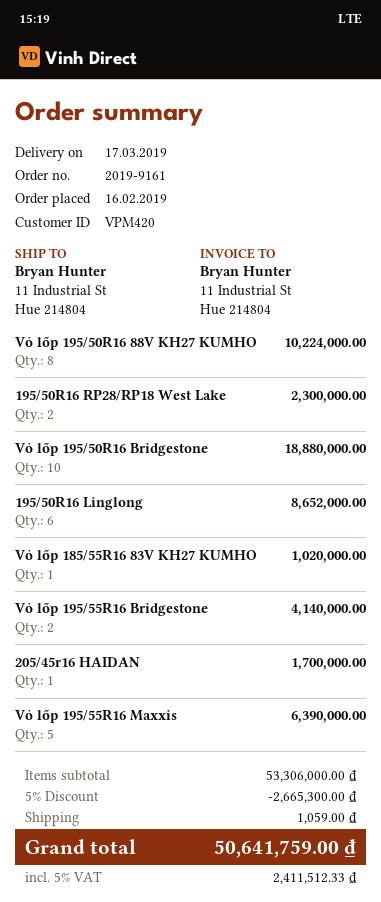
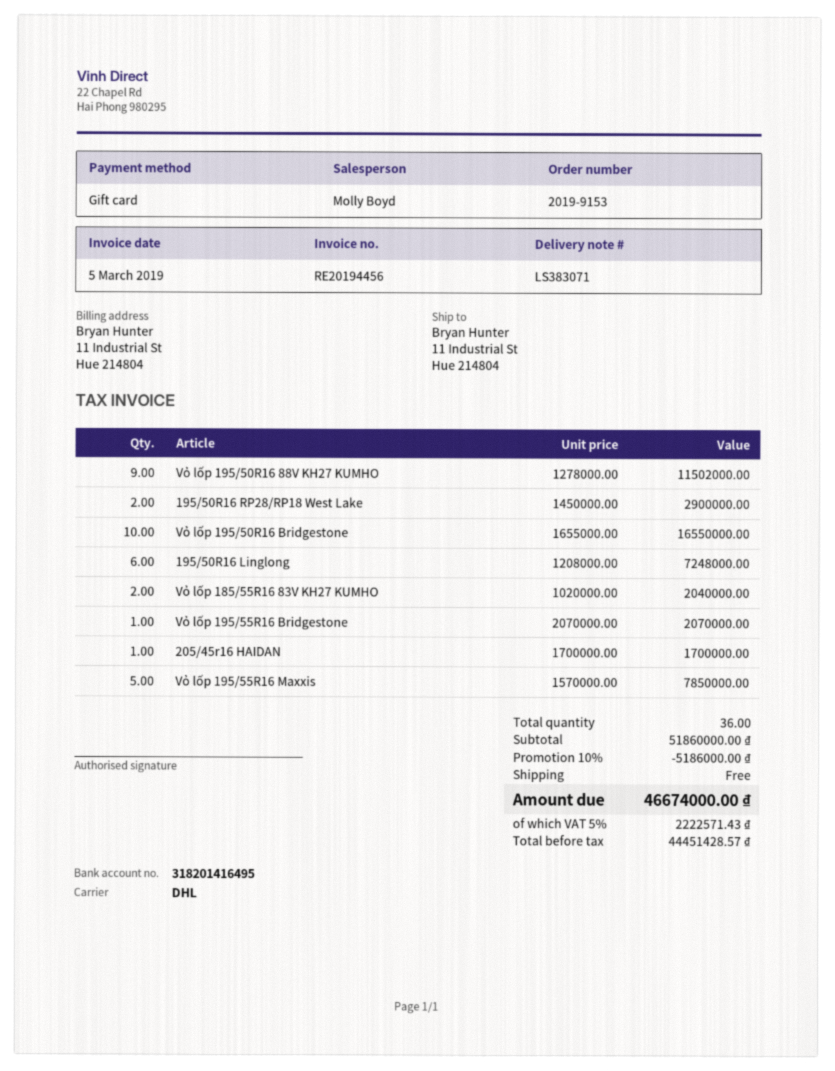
order number: 2019-9161 -> 2019-9153
Vỏ lốp 195/50R16 88V KH27 KUMHO: 8 for 10224000.00 -> 9 for 11502000.00
195/50R16 RP28/RP18 West Lake: 2 for 2300000.00 -> 2 for 2900000.00
Vỏ lốp 195/50R16 Bridgestone: 10 for 18880000.00 -> 10 for 16550000.00
195/50R16 Linglong: 6 for 8652000.00 -> 6 for 7248000.00
Vỏ lốp 185/55R16 83V KH27 KUMHO: 1 for 1020000.00 -> 2 for 2040000.00
Vỏ lốp 195/55R16 Bridgestone: 2 for 4140000.00 -> 1 for 2070000.00
Vỏ lốp 195/55R16 Maxxis: 5 for 6390000.00 -> 5 for 7850000.00
subtotal: 53306000.00 -> 51860000.00
discount: 5% = 2665300.00 -> 10% = 5186000.00
shipping: 1059.00 -> 0.00
tax: 5% = 2411512.33 -> 5% = 2222571.43
total: 50641759.00 -> 46674000.00

